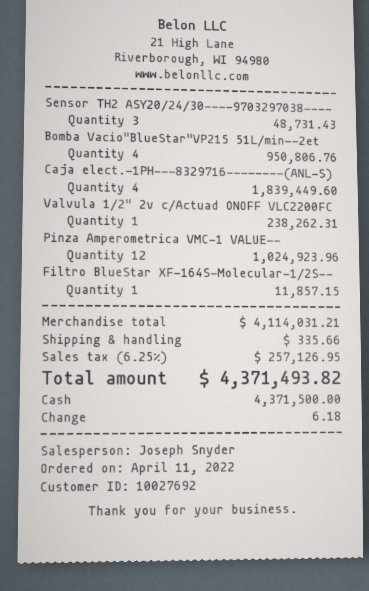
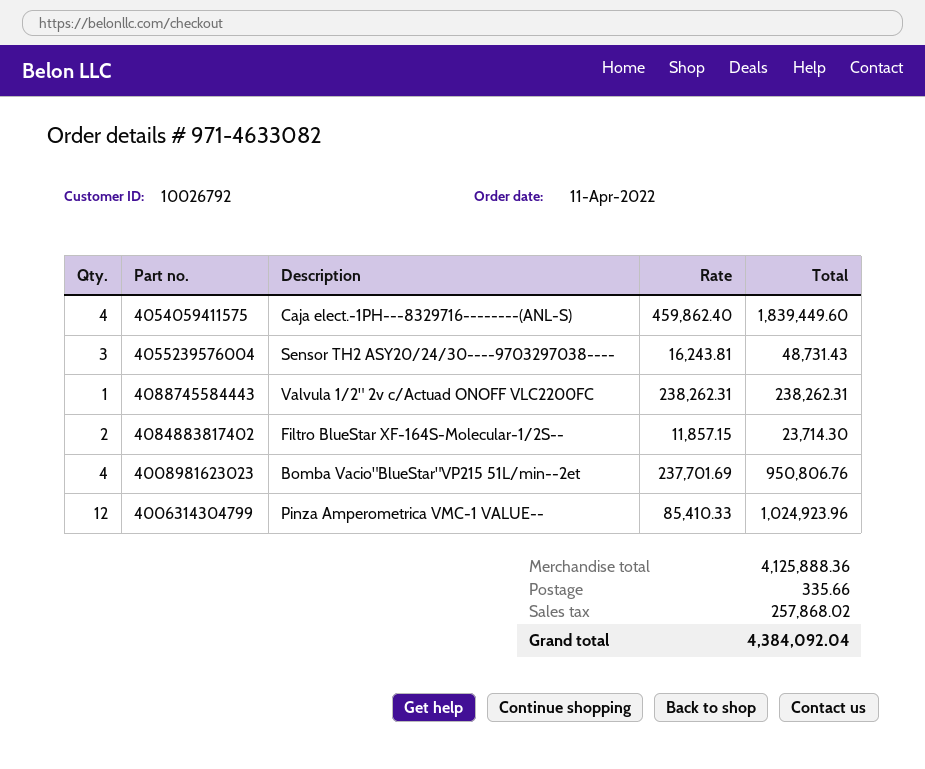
customer number: 10027692 -> 10026792
Filtro BlueStar XF-164S-Molecular-1/2S--: 1 for 11857.15 -> 2 for 23714.30
subtotal: 4114031.21 -> 4125888.36
tax: 257126.95 -> 257868.02
total: 4371493.82 -> 4384092.04

